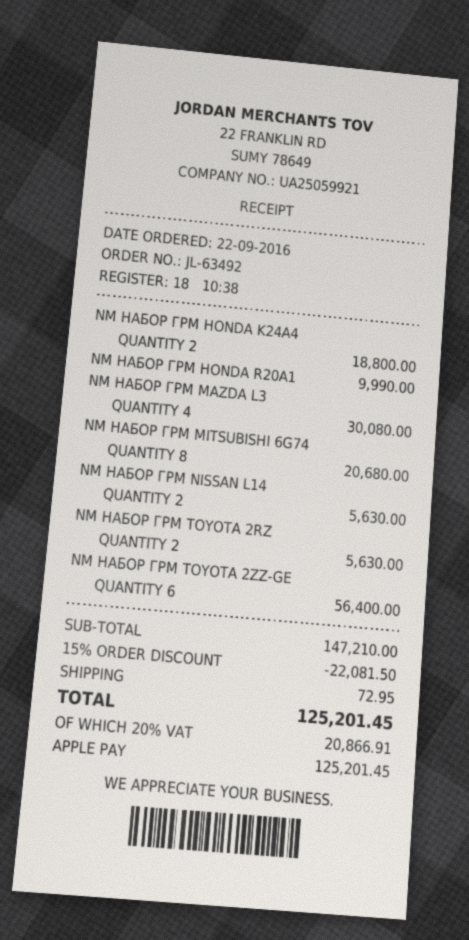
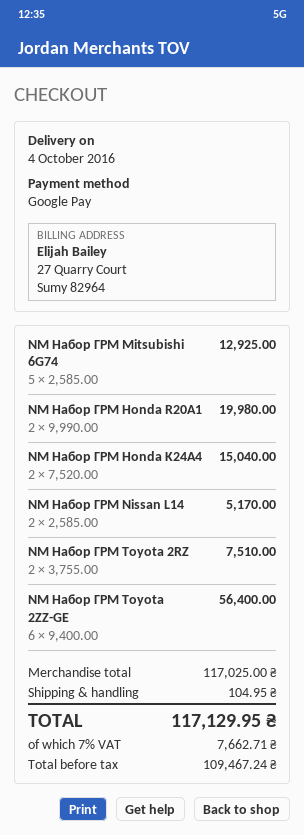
payment method: Apple Pay -> Google Pay
NM НАБОР ГРМ HONDA K24A4: 2 for 18800.00 -> 2 for 15040.00
NM НАБОР ГРМ HONDA R20A1: 1 for 9990.00 -> 2 for 19980.00
NM НАБОР ГРМ MAZDA L3: 4 for 30080.00 -> none
NM НАБОР ГРМ MITSUBISHI 6G74: 8 for 20680.00 -> 5 for 12925.00
NM НАБОР ГРМ NISSAN L14: 2 for 5630.00 -> 2 for 5170.00
NM НАБОР ГРМ TOYOTA 2RZ: 2 for 5630.00 -> 2 for 7510.00
subtotal: 147210.00 -> 117025.00
discount: 15% = 22081.50 -> none
shipping: 72.95 -> 104.95
tax: 20% = 20866.91 -> 7% = 7662.71
total: 125201.45 -> 117129.95

